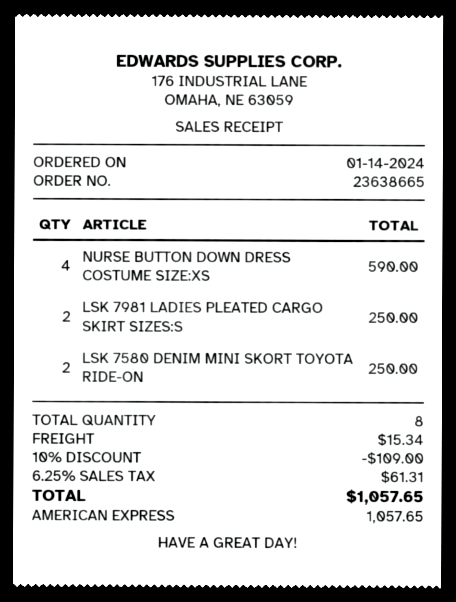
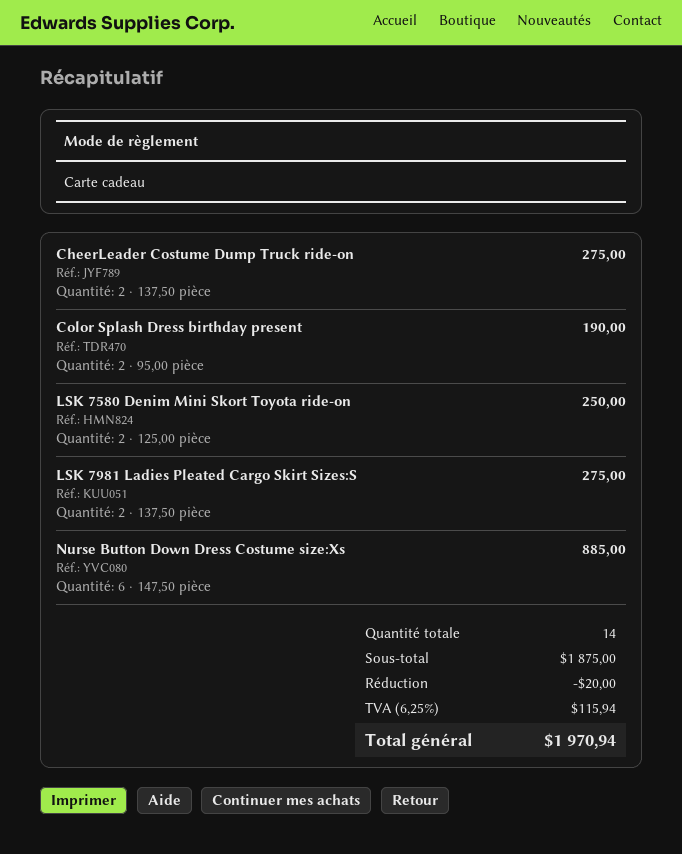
payment method: American Express -> gift card
NURSE BUTTON DOWN DRESS COSTUME SIZE:XS: 4 for 590.00 -> 6 for 885.00
LSK 7981 LADIES PLEATED CARGO SKIRT SIZES:S: 2 for 250.00 -> 2 for 275.00
CheerLeader Costume Dump Truck ride-on: none -> 2 for 275.00
Color Splash Dress birthday present: none -> 2 for 190.00
total quantity: 8 -> 14
discount: 109.00 -> 20.00
shipping: 15.34 -> none
tax: 6.25% = 61.31 -> 6.25% = 115.94
total: 1057.65 -> 1970.94

